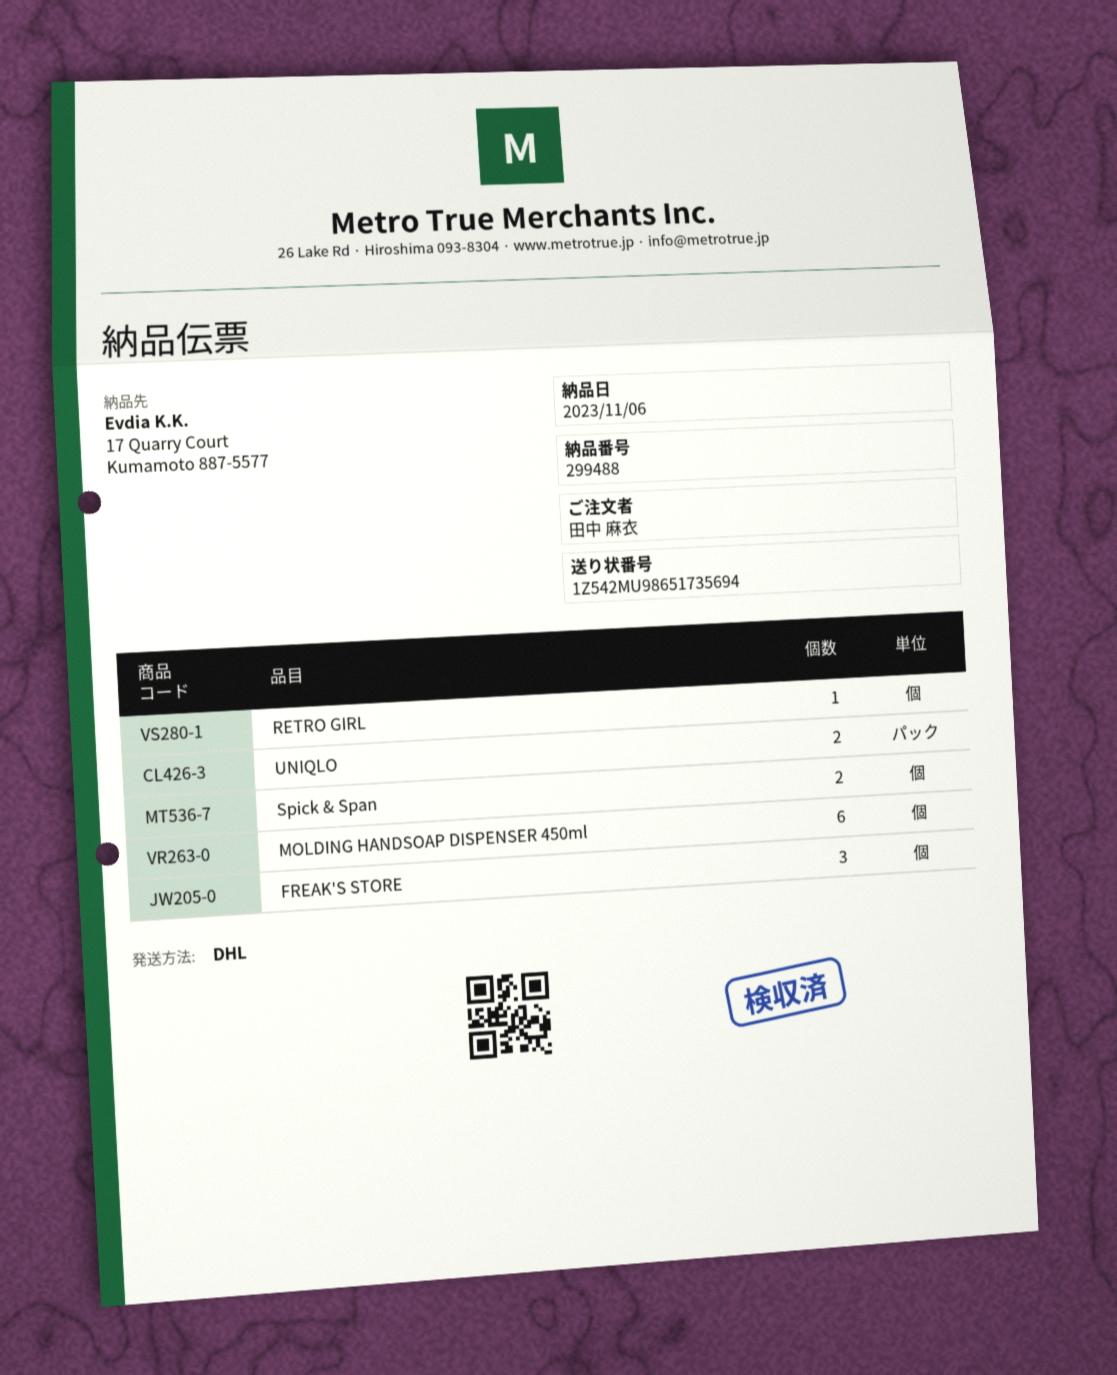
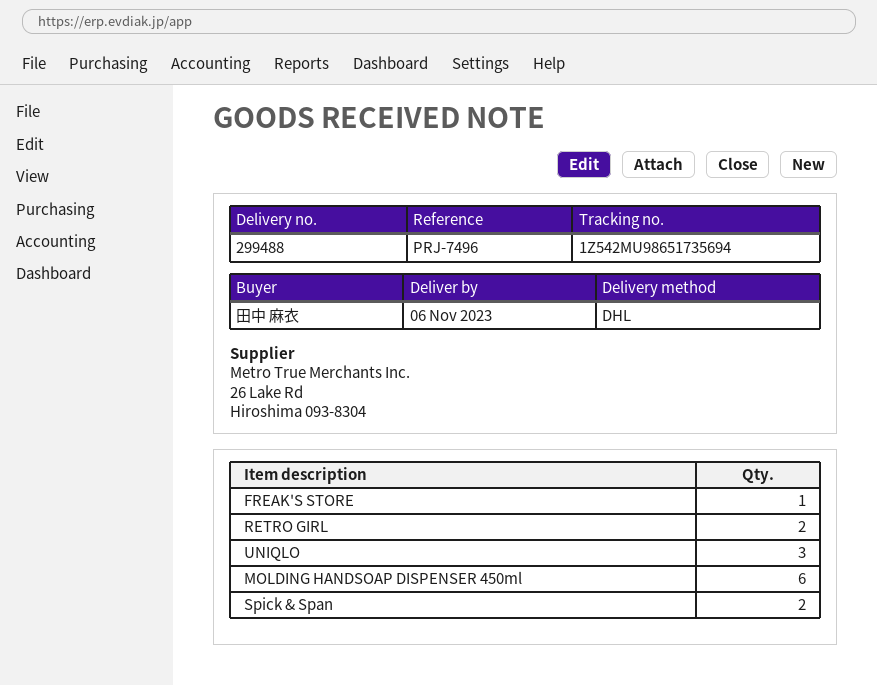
RETRO GIRL: 1 -> 2
UNIQLO: 2 -> 3
FREAK'S STORE: 3 -> 1

